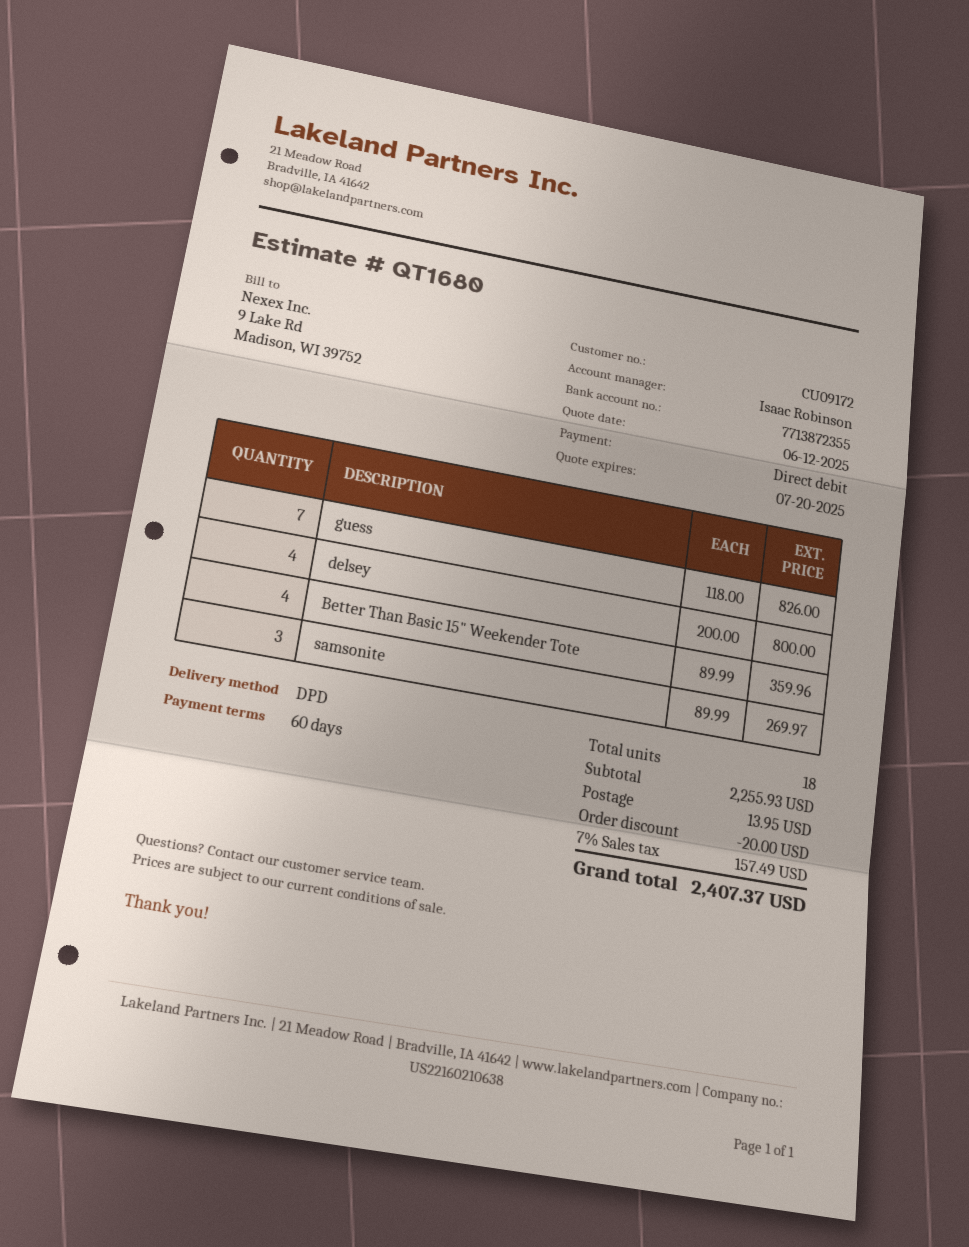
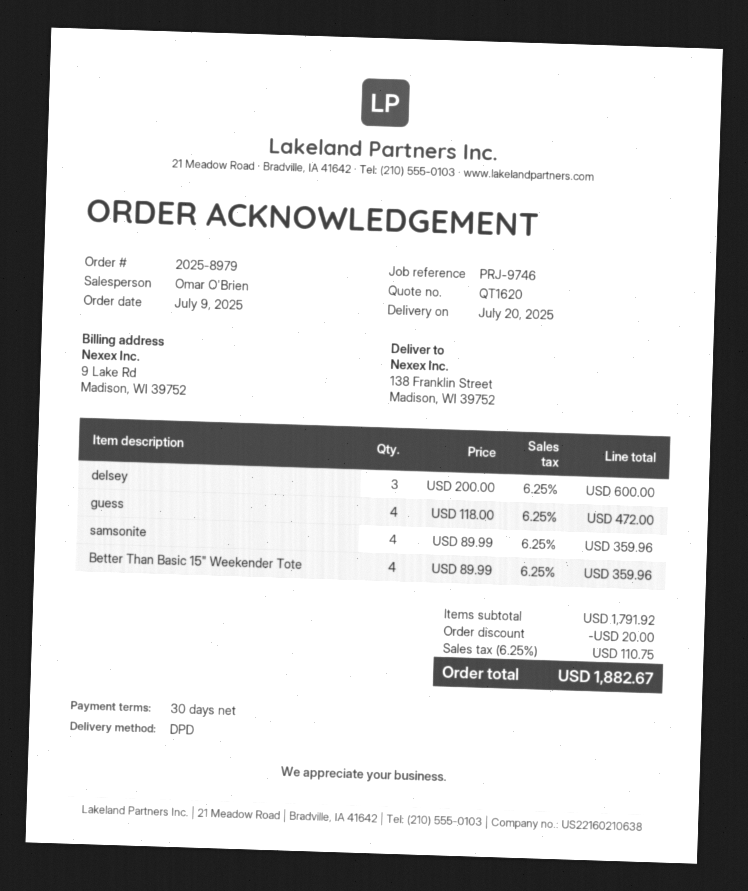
quote number: QT1680 -> QT1620
payment terms: 60 days -> 30 days
sales rep: Isaac Robinson -> Omar O'Brien
guess: 7 x 118.00 = 826.00 -> 4 x 118.00 = 472.00
delsey: 4 x 200.00 = 800.00 -> 3 x 200.00 = 600.00
samsonite: 3 x 89.99 = 269.97 -> 4 x 89.99 = 359.96
subtotal: 2255.93 -> 1791.92
shipping: 13.95 -> none
tax: 7% = 157.49 -> 6.25% = 110.75
total: 2407.37 -> 1882.67

